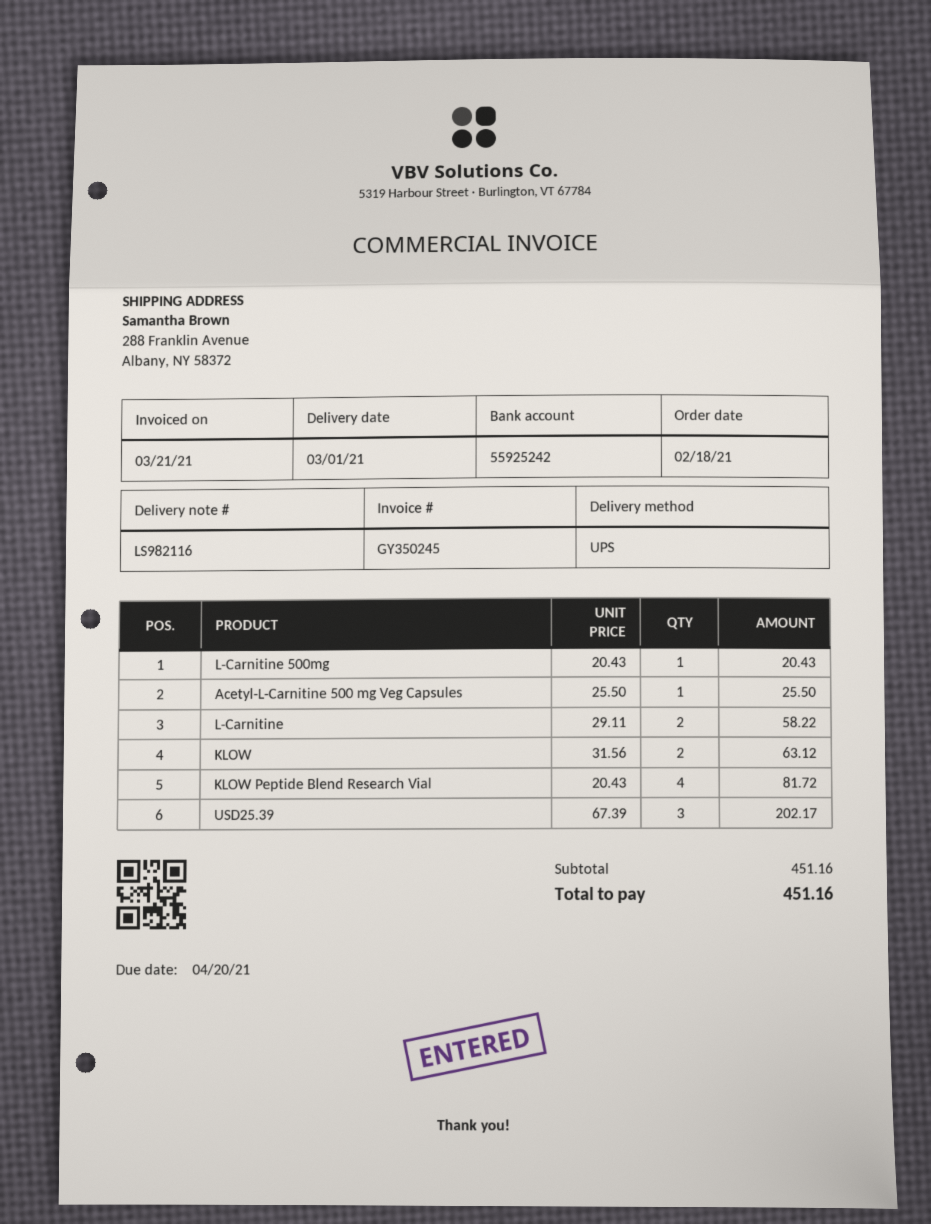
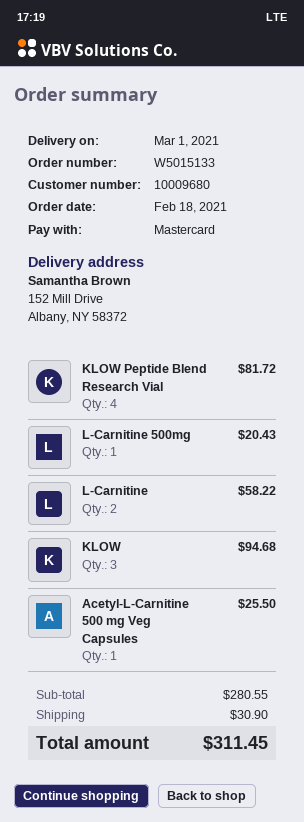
ship to: 288 Franklin Avenue, Albany, NY 58372 -> 152 Mill Drive, Albany, NY 58372
KLOW: 2 for 63.12 -> 3 for 94.68
USD25.39: 3 for 202.17 -> none
subtotal: 451.16 -> 280.55
shipping: none -> 30.90
total: 451.16 -> 311.45

